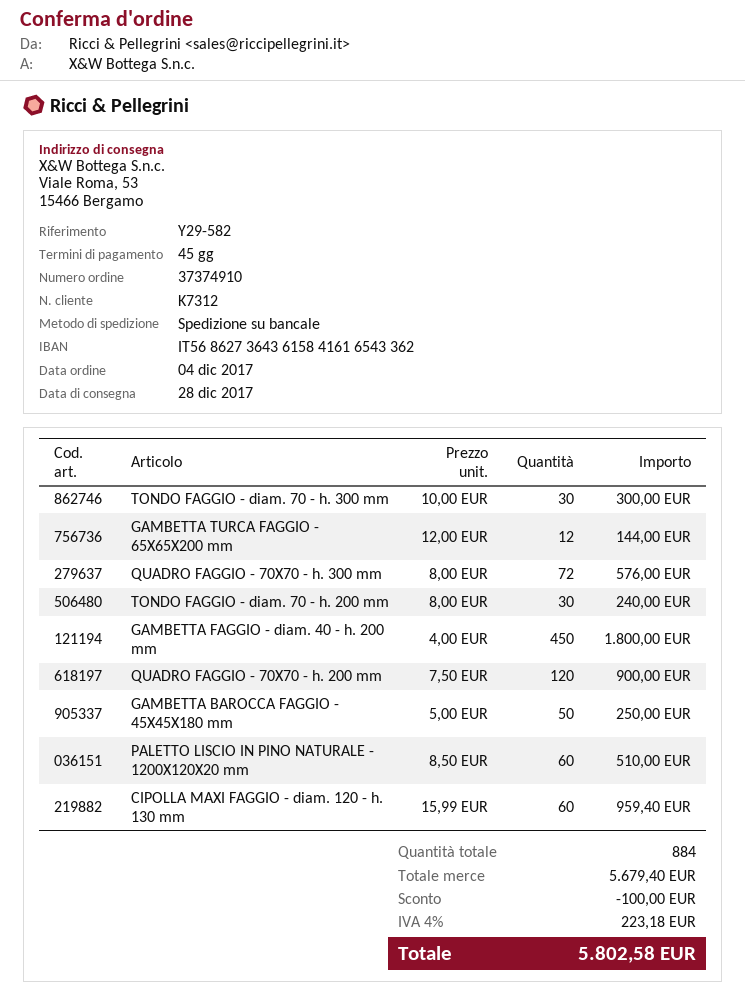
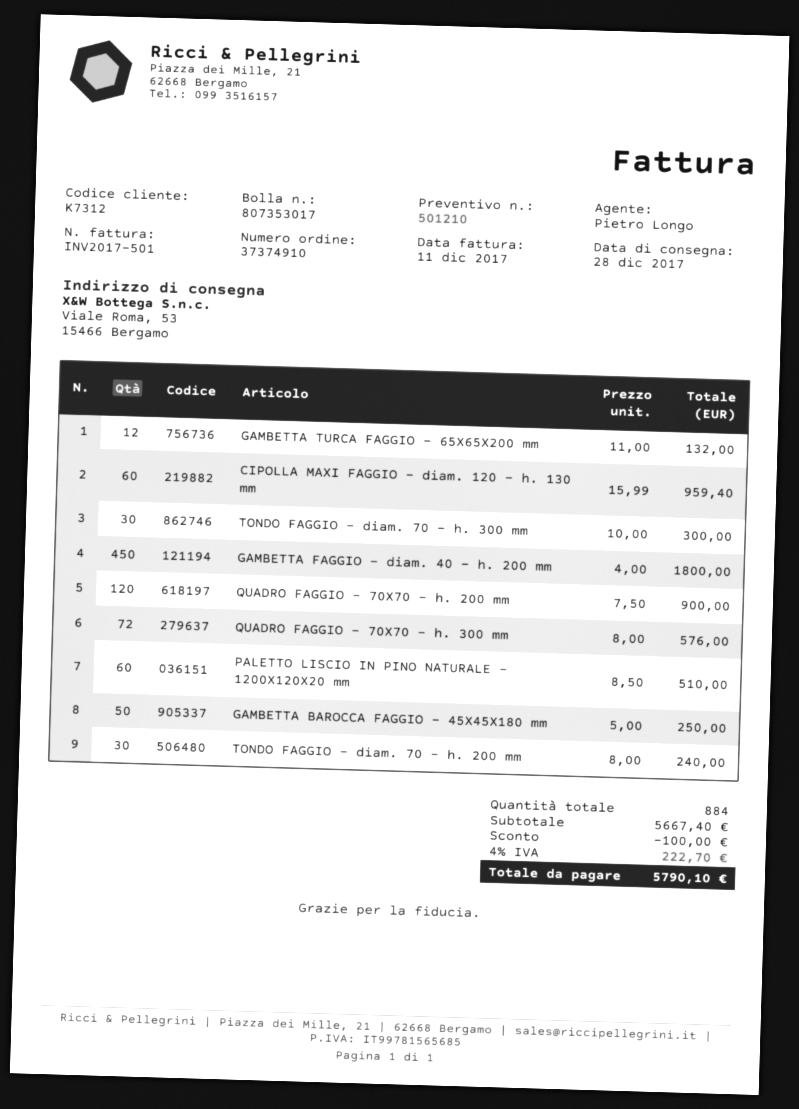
GAMBETTA TURCA FAGGIO - 65X65X200 mm: 12 x 12.00 = 144.00 -> 12 x 11.00 = 132.00
subtotal: 5679.40 -> 5667.40
tax: 4% = 223.18 -> 4% = 222.70
total: 5802.58 -> 5790.10

